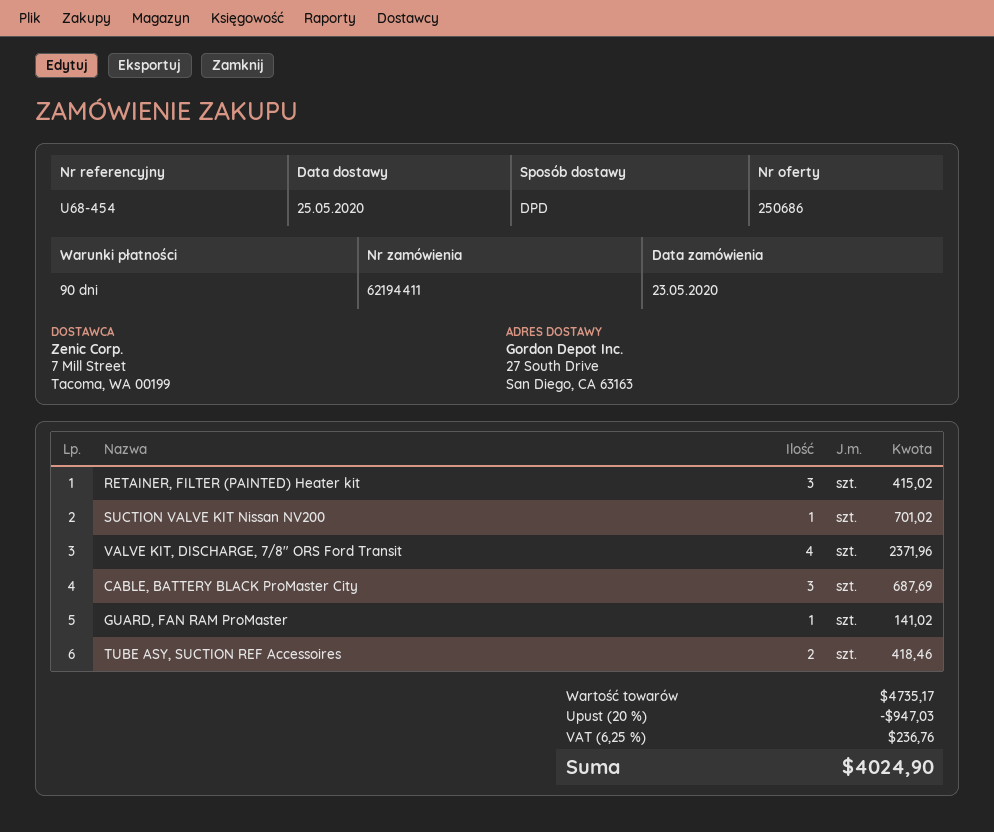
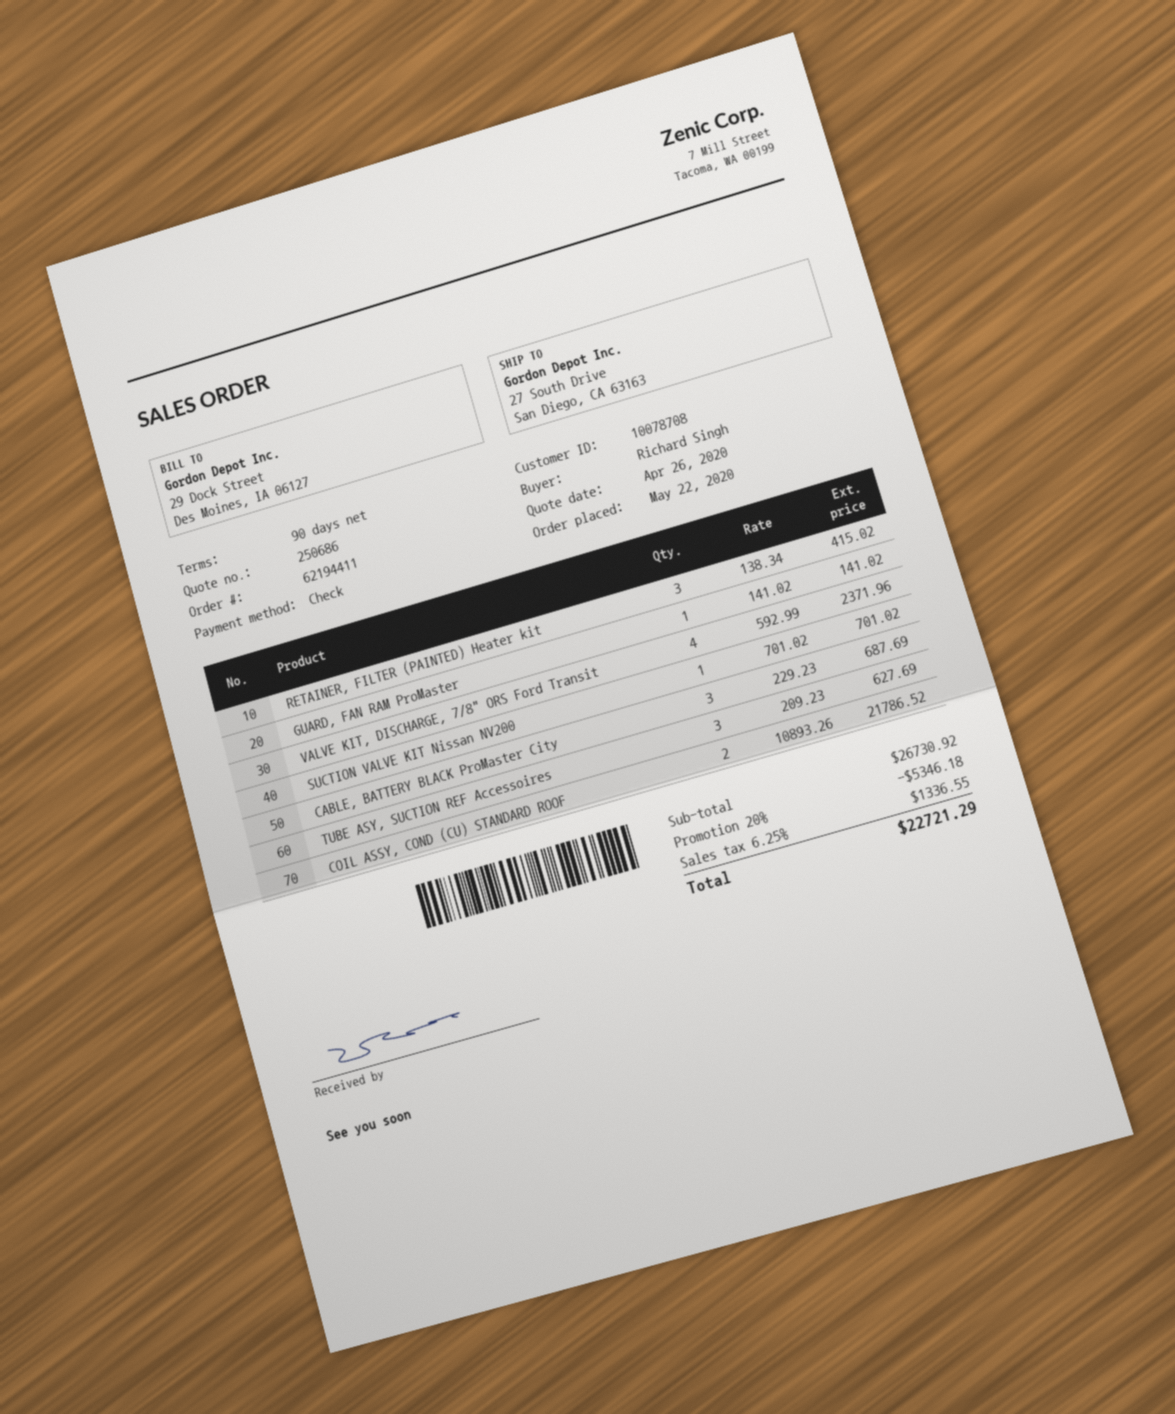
order date: 2020-05-23 -> 2020-05-22
TUBE ASY, SUCTION REF Accessoires: 2 for 418.46 -> 3 for 627.69
COIL ASSY, COND (CU) STANDARD ROOF: none -> 2 for 21786.52
subtotal: 4735.17 -> 26730.92
discount: 20% = 947.03 -> 20% = 5346.18
tax: 6.25% = 236.76 -> 6.25% = 1336.55
total: 4024.90 -> 22721.29

